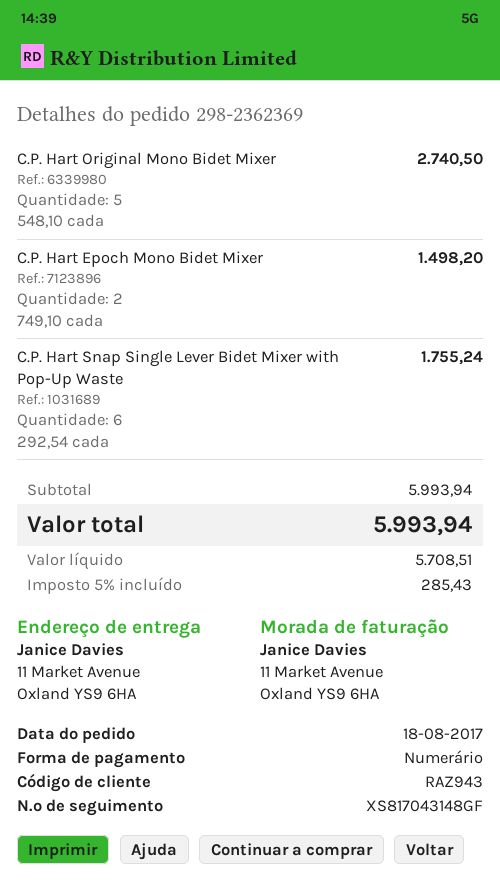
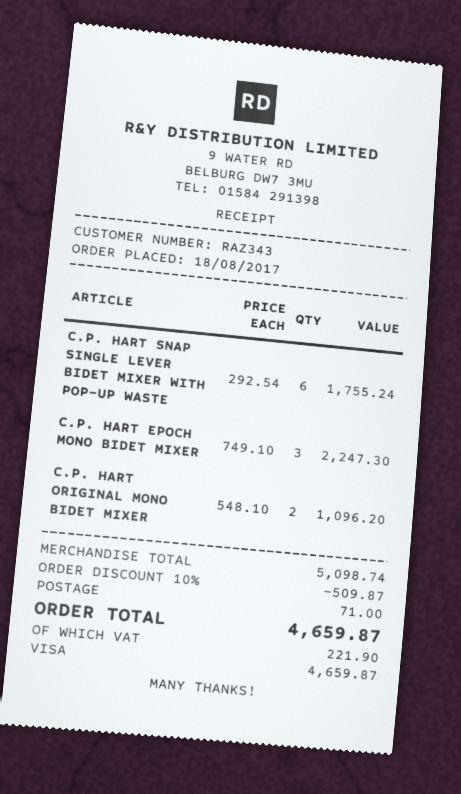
customer number: RAZ943 -> RAZ343
payment method: cash -> Visa
C.P. Hart Original Mono Bidet Mixer: 5 x 548.10 = 2740.50 -> 2 x 548.10 = 1096.20
C.P. Hart Epoch Mono Bidet Mixer: 2 x 749.10 = 1498.20 -> 3 x 749.10 = 2247.30
subtotal: 5993.94 -> 5098.74
discount: none -> 10% = 509.87
shipping: none -> 71.00
tax: 285.43 -> 221.90
total: 5993.94 -> 4659.87

